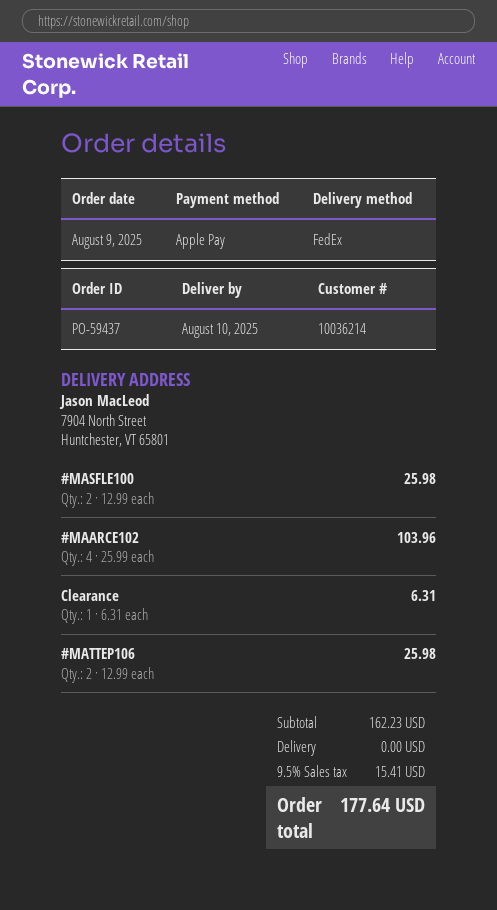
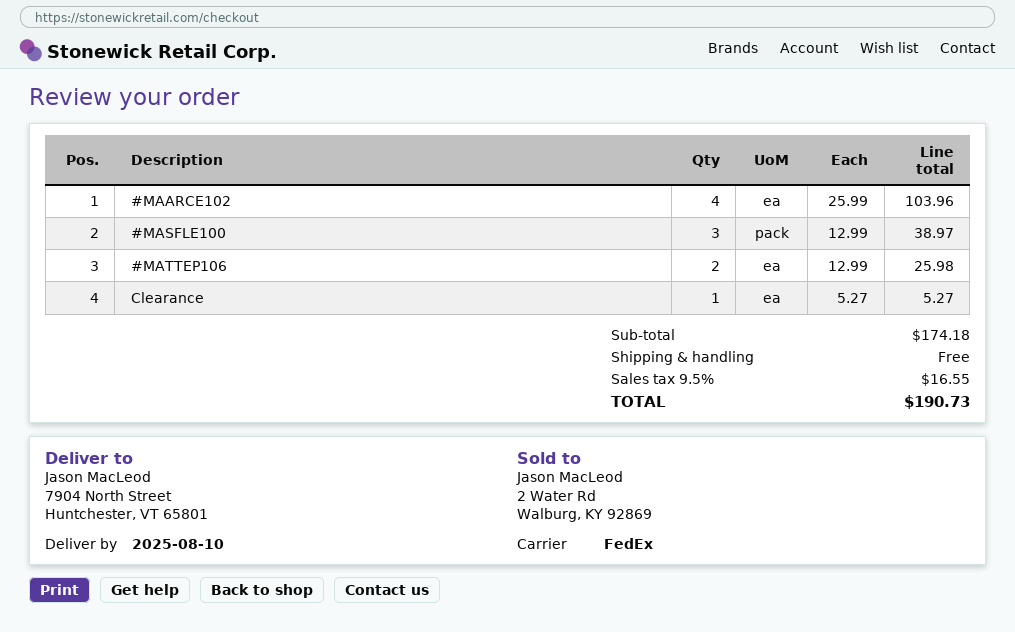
#MASFLE100: 2 x 12.99 = 25.98 -> 3 x 12.99 = 38.97
Clearance: 1 x 6.31 = 6.31 -> 1 x 5.27 = 5.27
subtotal: 162.23 -> 174.18
tax: 9.5% = 15.41 -> 9.5% = 16.55
total: 177.64 -> 190.73

